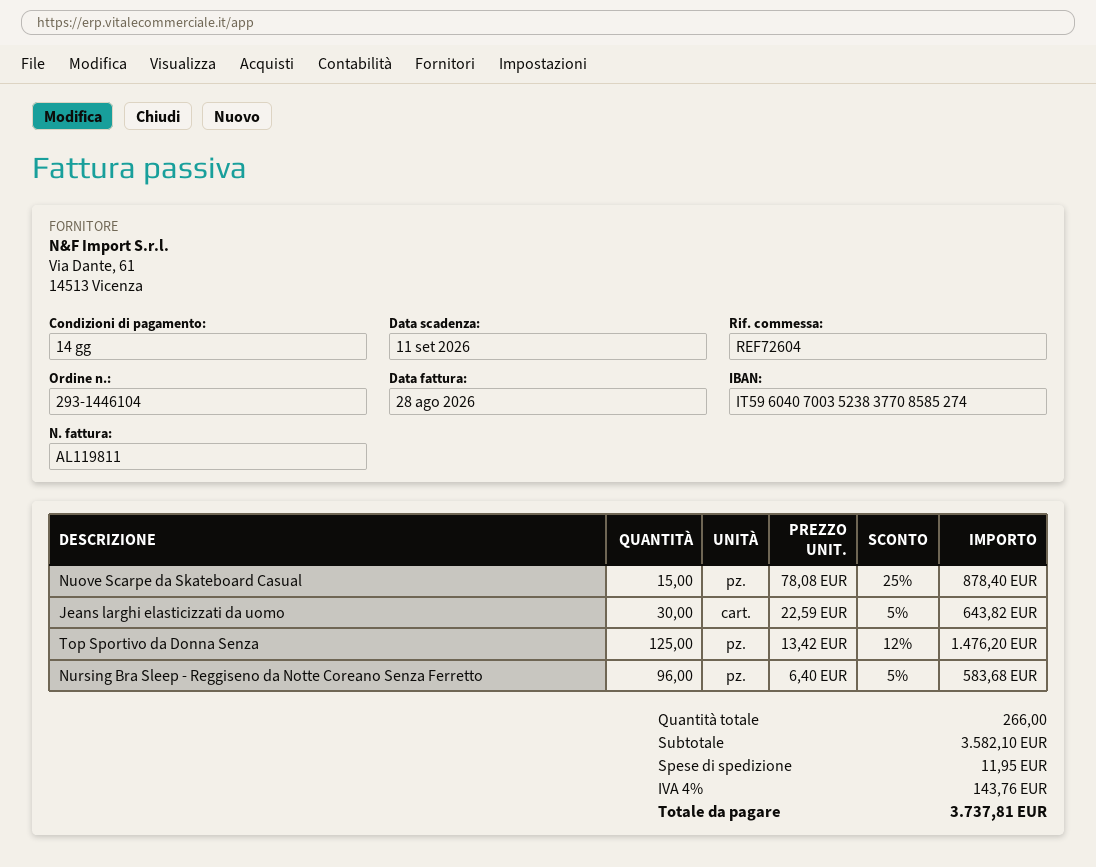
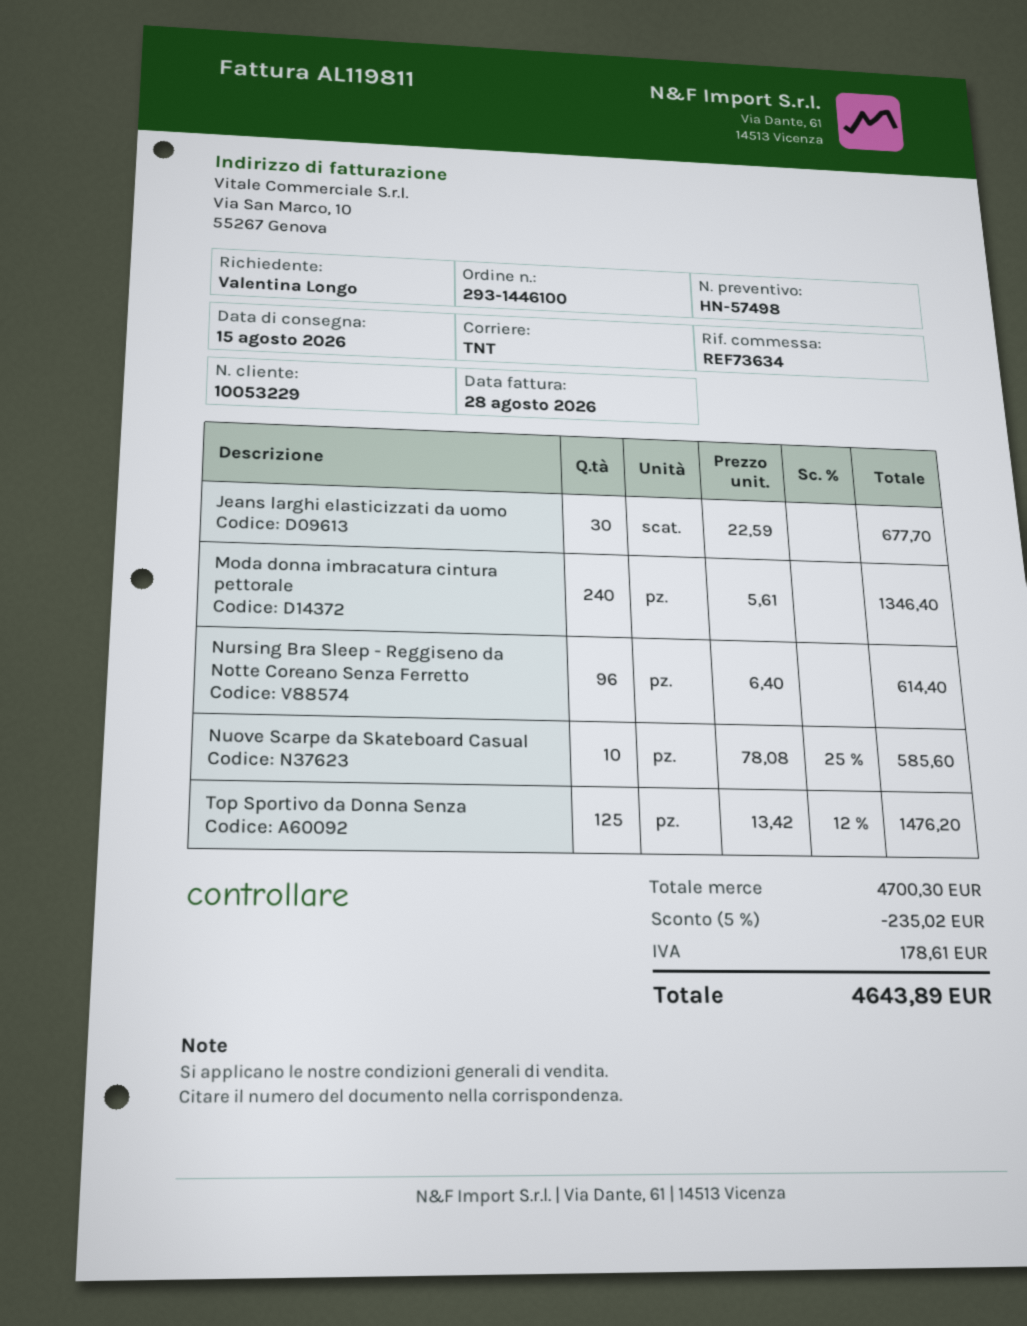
order number: 293-1446104 -> 293-1446100
reference: REF72604 -> REF73634
Nuove Scarpe da Skateboard Casual: 15 x 78.08 - 25% = 878.40 -> 10 x 78.08 - 25% = 585.60
Jeans larghi elasticizzati da uomo: 30 x 22.59 - 5% = 643.82 -> 30 x 22.59 = 677.70
Nursing Bra Sleep - Reggiseno da Notte Coreano Senza Ferretto: 96 x 6.40 - 5% = 583.68 -> 96 x 6.40 = 614.40
Moda donna imbracatura cintura pettorale: none -> 240 x 5.61 = 1346.40
subtotal: 3582.10 -> 4700.30
discount: none -> 5% = 235.02
shipping: 11.95 -> none
tax: 143.76 -> 178.61
total: 3737.81 -> 4643.89

